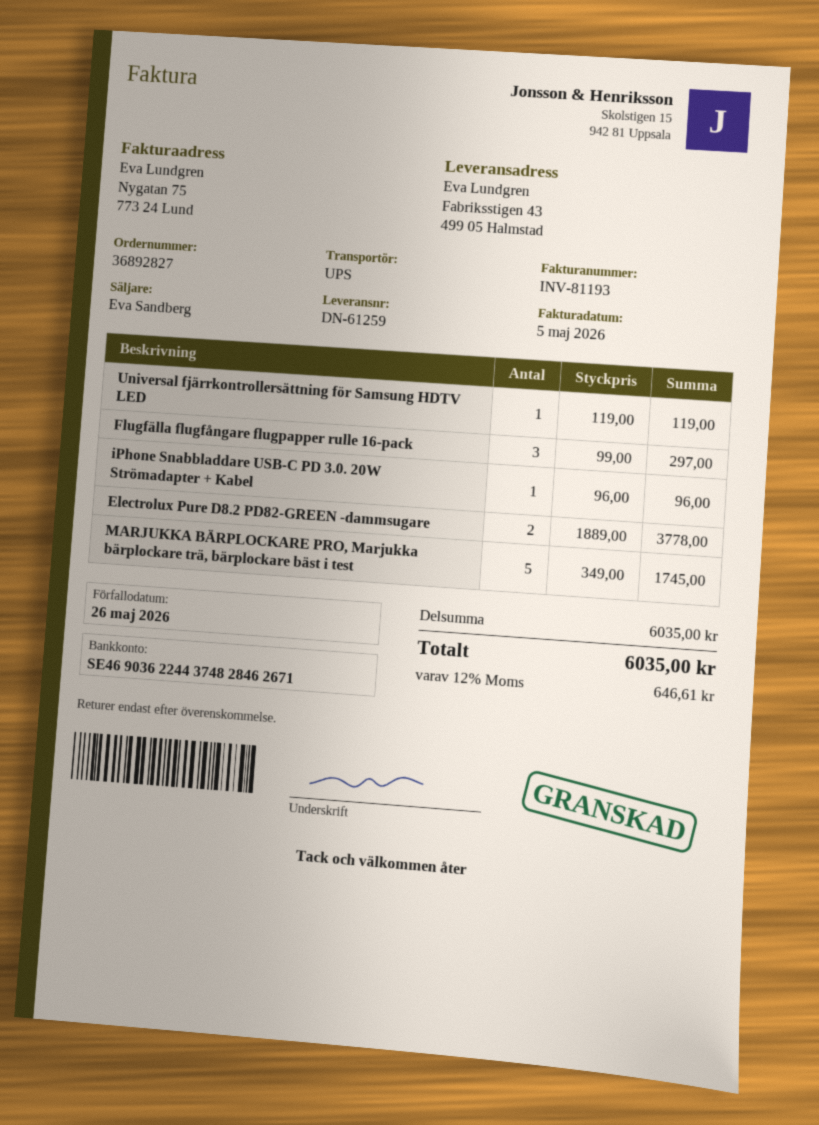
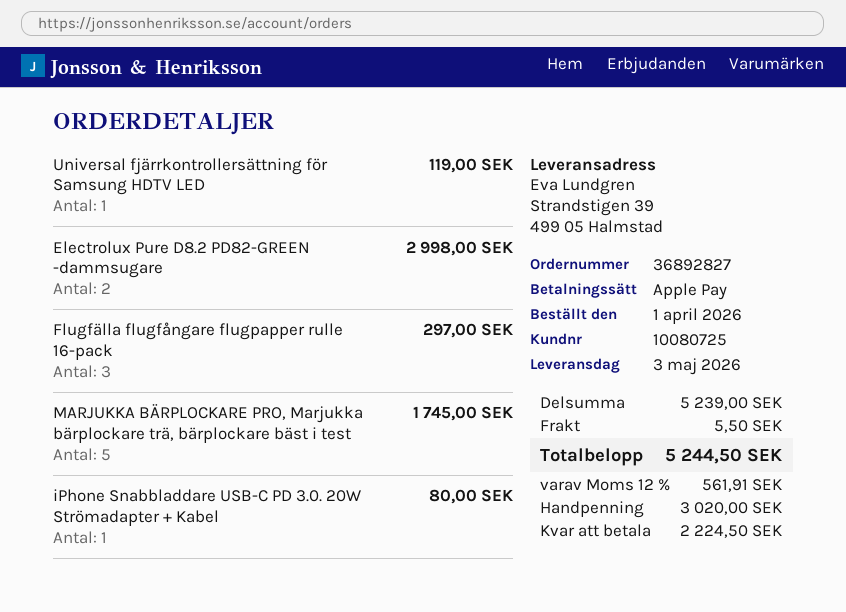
ship to: Fabriksstigen 43, 499 05 Halmstad -> Strandstigen 39, 499 05 Halmstad
iPhone Snabbladdare USB-C PD 3.0. 20W Strömadapter + Kabel: 1 for 96.00 -> 1 for 80.00
Electrolux Pure D8.2 PD82-GREEN -dammsugare: 2 for 3778.00 -> 2 for 2998.00
subtotal: 6035.00 -> 5239.00
shipping: none -> 5.50
tax: 12% = 646.61 -> 12% = 561.91
total: 6035.00 -> 5244.50

